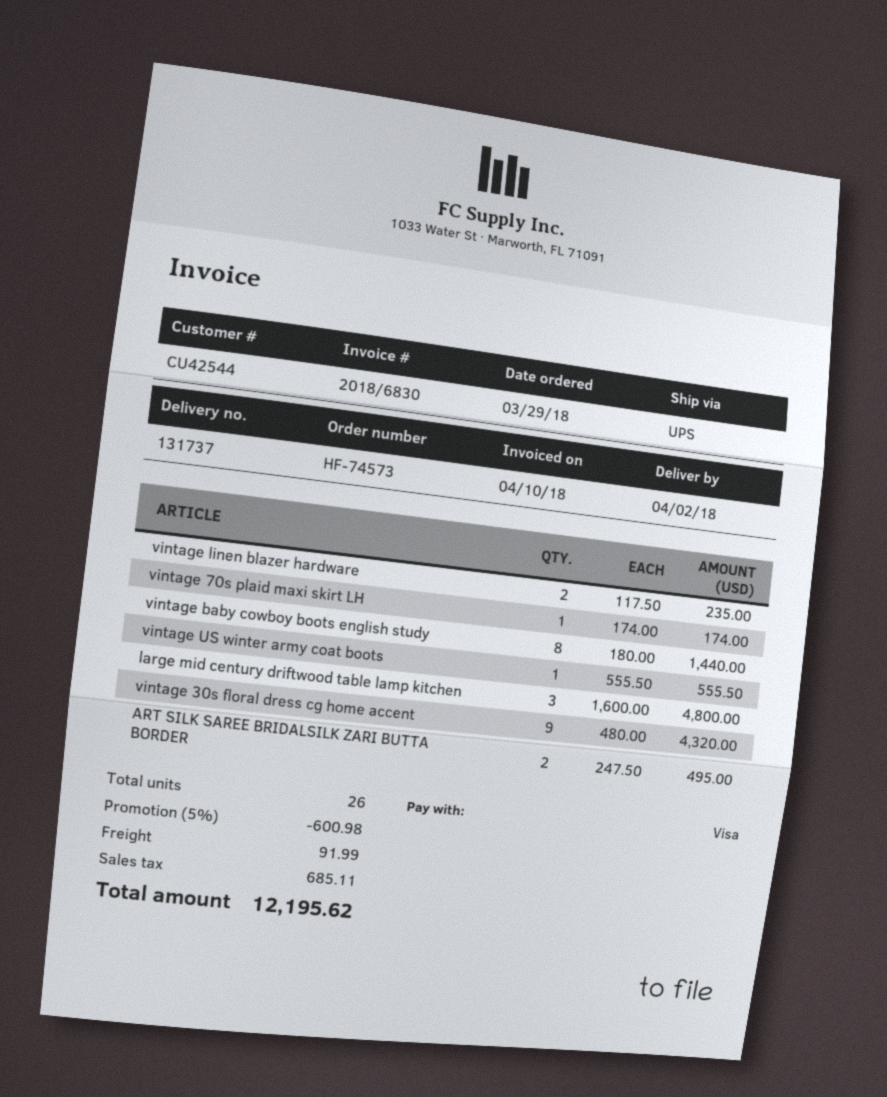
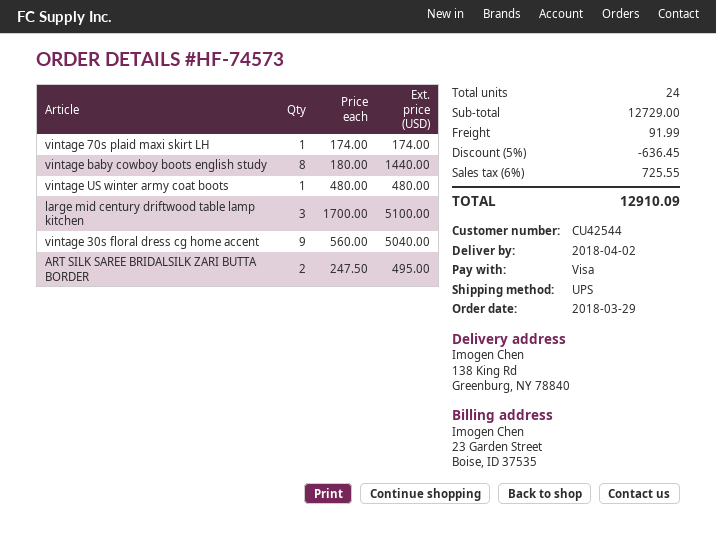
vintage linen blazer hardware: 2 x 117.50 = 235.00 -> none
vintage US winter army coat boots: 1 x 555.50 = 555.50 -> 1 x 480.00 = 480.00
large mid century driftwood table lamp kitchen: 3 x 1600.00 = 4800.00 -> 3 x 1700.00 = 5100.00
vintage 30s floral dress cg home accent: 9 x 480.00 = 4320.00 -> 9 x 560.00 = 5040.00
total quantity: 26 -> 24
discount: 5% = 600.98 -> 5% = 636.45
tax: 685.11 -> 725.55
total: 12195.62 -> 12910.09

